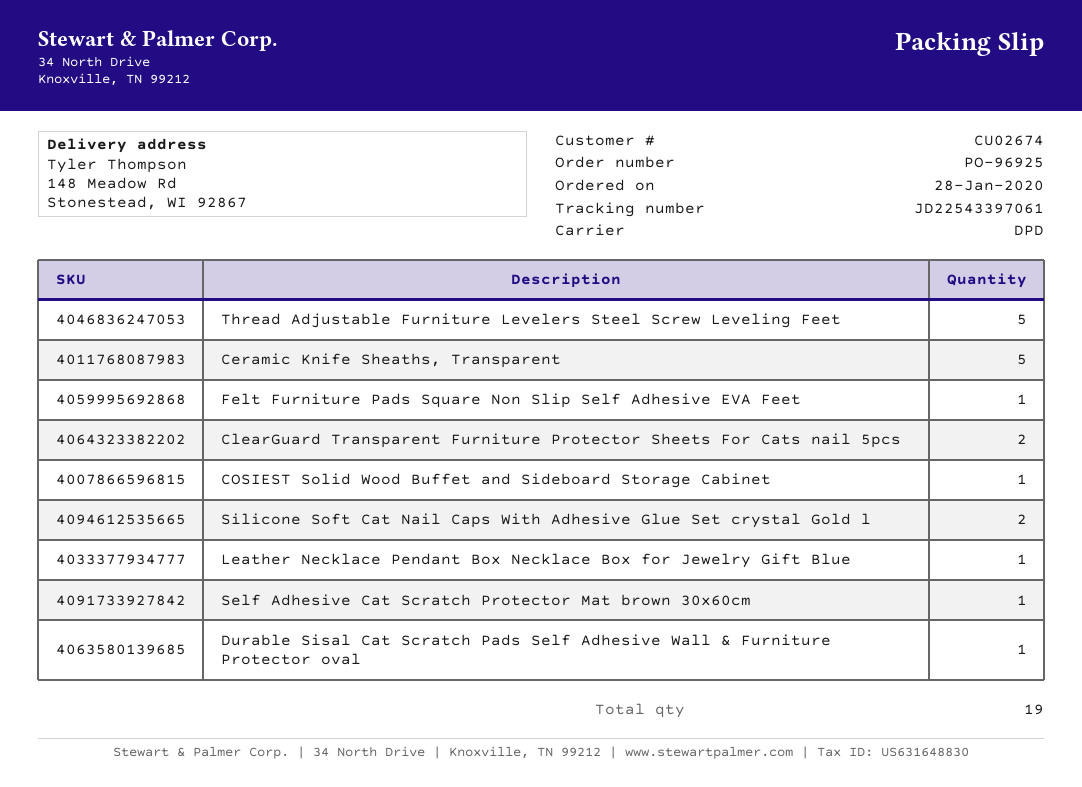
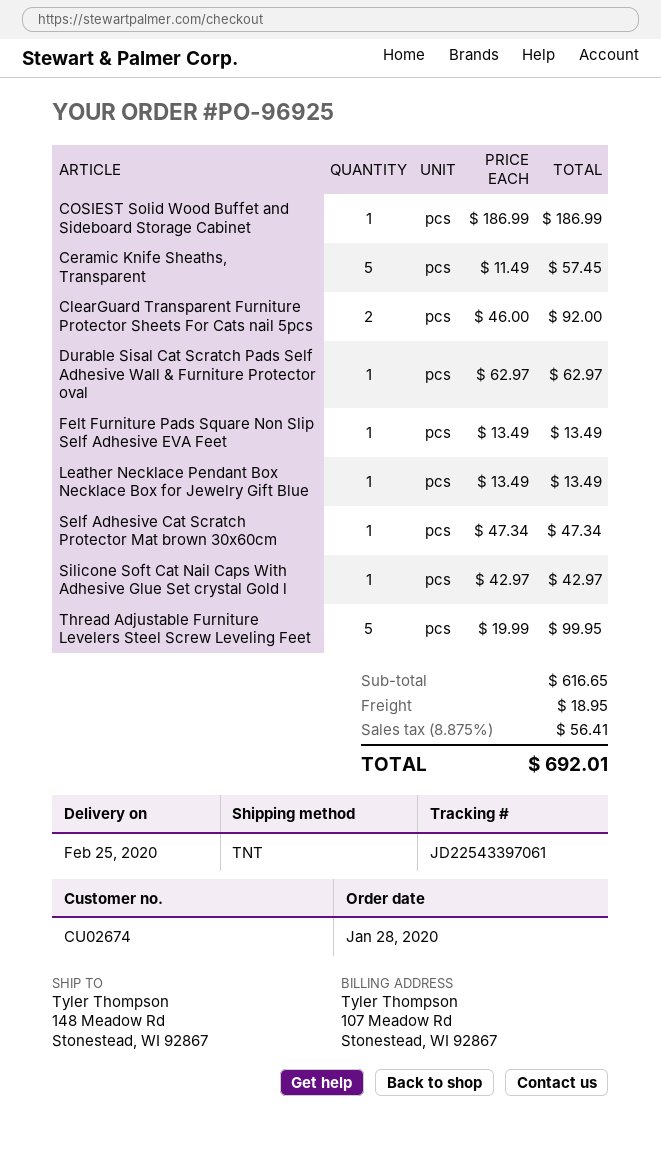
shipping method: DPD -> TNT
Silicone Soft Cat Nail Caps With Adhesive Glue Set crystal Gold l: 2 -> 1

